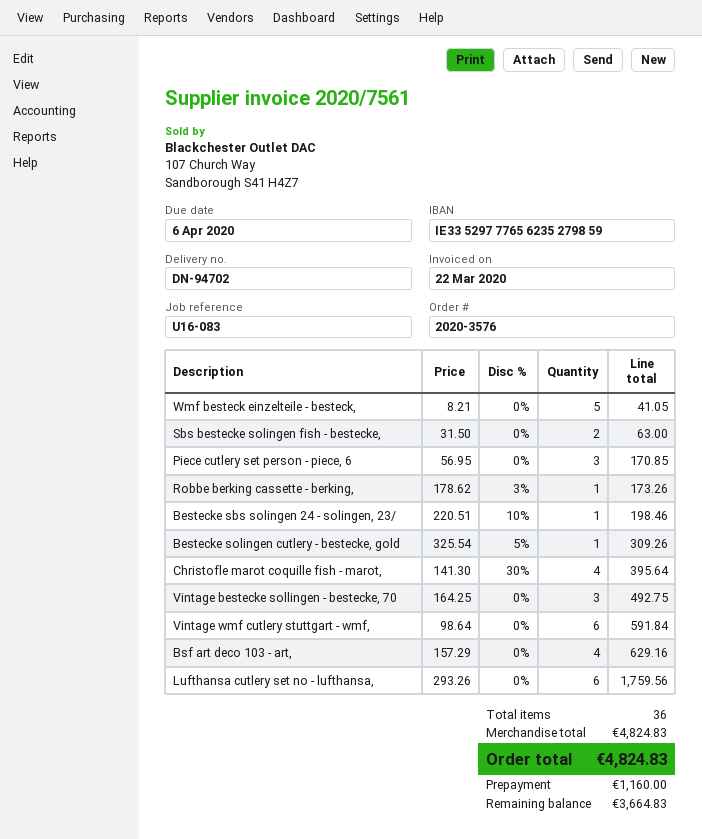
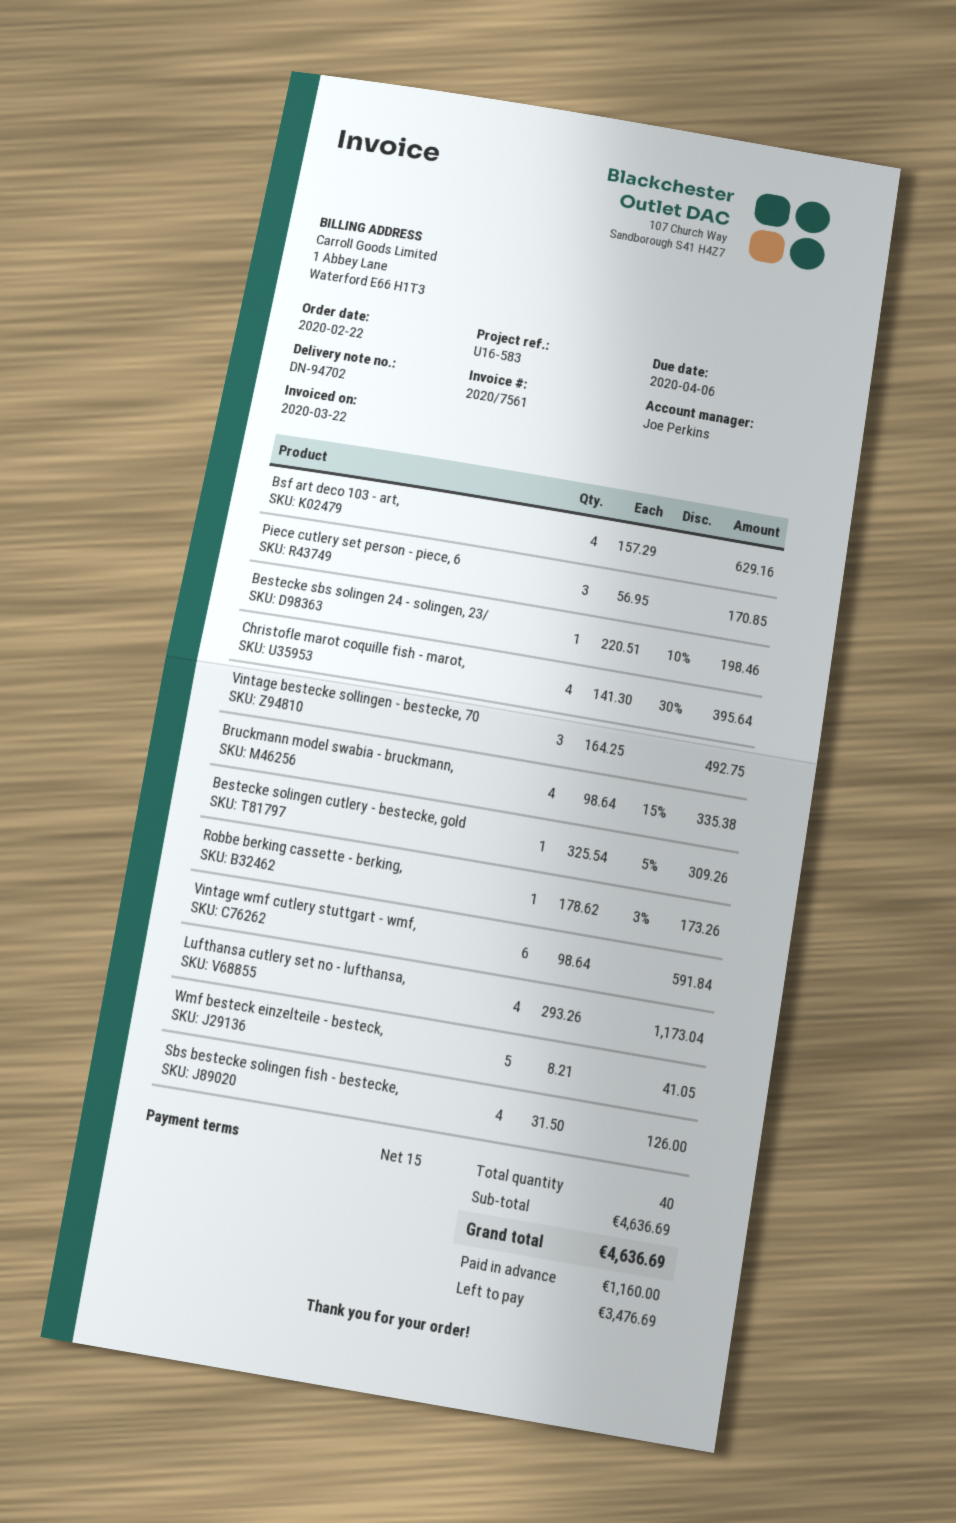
reference: U16-083 -> U16-583
Sbs bestecke solingen fish - bestecke,: 2 x 31.50 = 63.00 -> 4 x 31.50 = 126.00
Lufthansa cutlery set no - lufthansa,: 6 x 293.26 = 1759.56 -> 4 x 293.26 = 1173.04
Bruckmann model swabia - bruckmann,: none -> 4 x 98.64 - 15% = 335.38
total quantity: 36 -> 40
subtotal: 4824.83 -> 4636.69
total: 4824.83 -> 4636.69
balance: 3664.83 -> 3476.69

